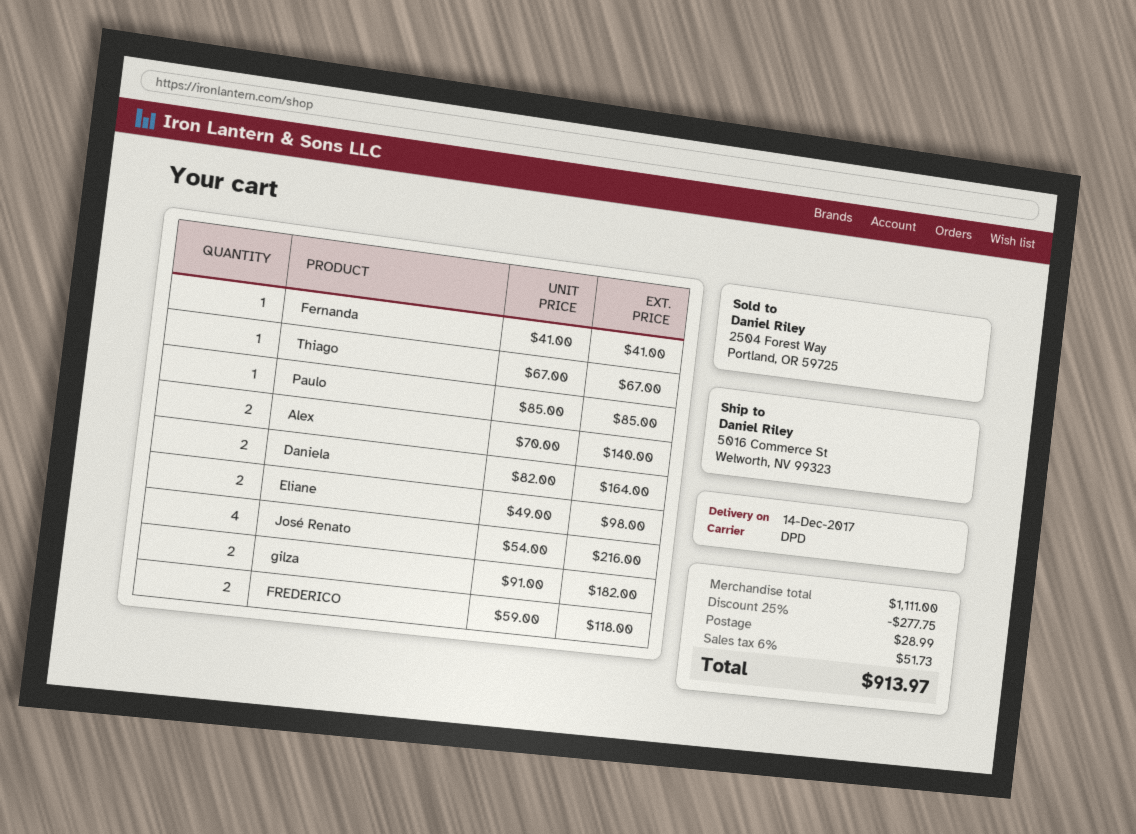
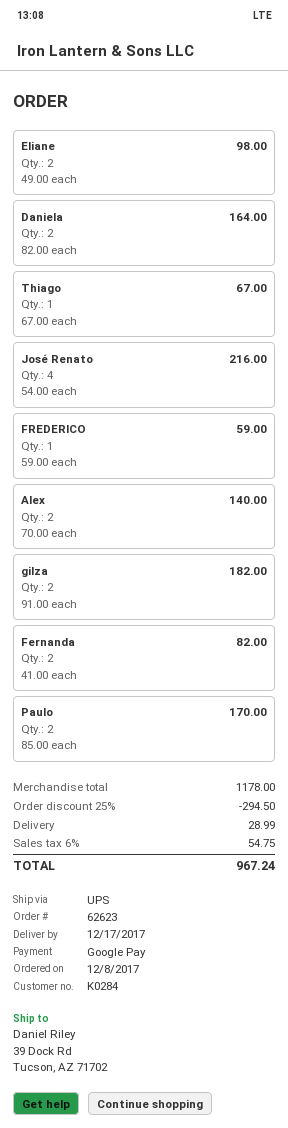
delivery date: 2017-12-14 -> 2017-12-17
shipping method: DPD -> UPS
ship to: 5016 Commerce St, Welworth, NV 99323 -> 39 Dock Rd, Tucson, AZ 71702
Fernanda: 1 x 41.00 = 41.00 -> 2 x 41.00 = 82.00
Paulo: 1 x 85.00 = 85.00 -> 2 x 85.00 = 170.00
FREDERICO: 2 x 59.00 = 118.00 -> 1 x 59.00 = 59.00
subtotal: 1111.00 -> 1178.00
discount: 25% = 277.75 -> 25% = 294.50
tax: 6% = 51.73 -> 6% = 54.75
total: 913.97 -> 967.24

